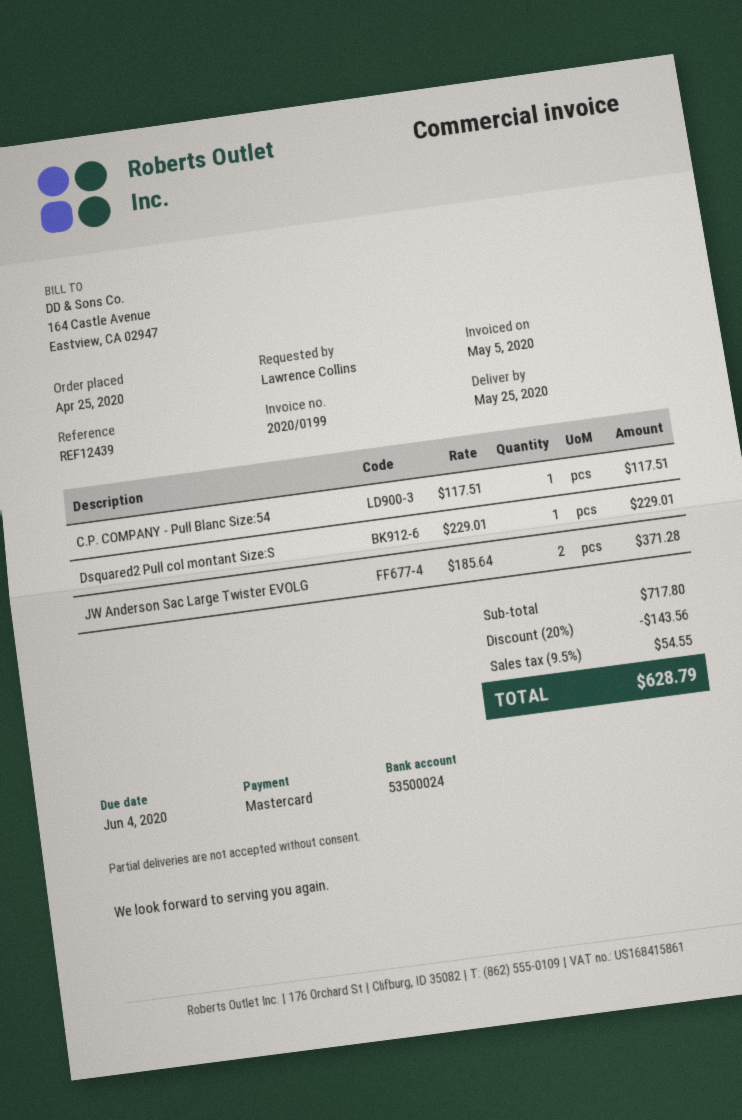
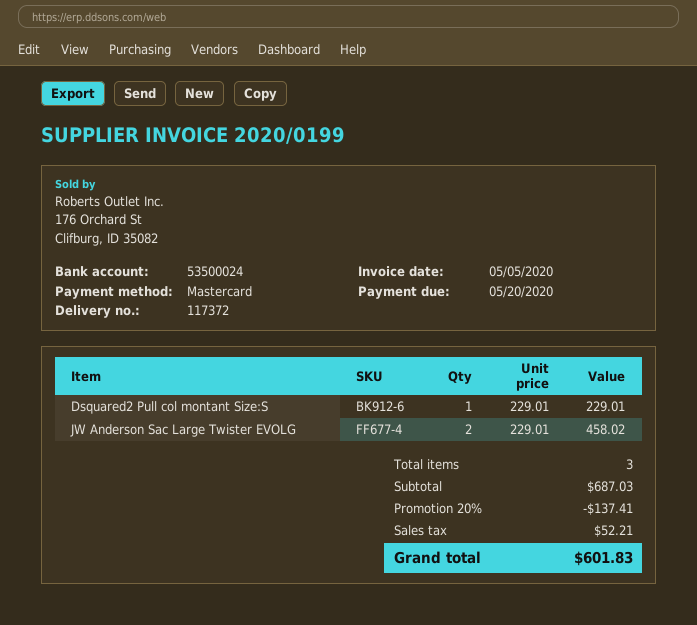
due date: 2020-06-04 -> 2020-05-20
C.P. COMPANY - Pull Blanc Size:54: 1 x 117.51 = 117.51 -> none
JW Anderson Sac Large Twister EVOLG: 2 x 185.64 = 371.28 -> 2 x 229.01 = 458.02
subtotal: 717.80 -> 687.03
discount: 20% = 143.56 -> 20% = 137.41
tax: 54.55 -> 52.21
total: 628.79 -> 601.83

